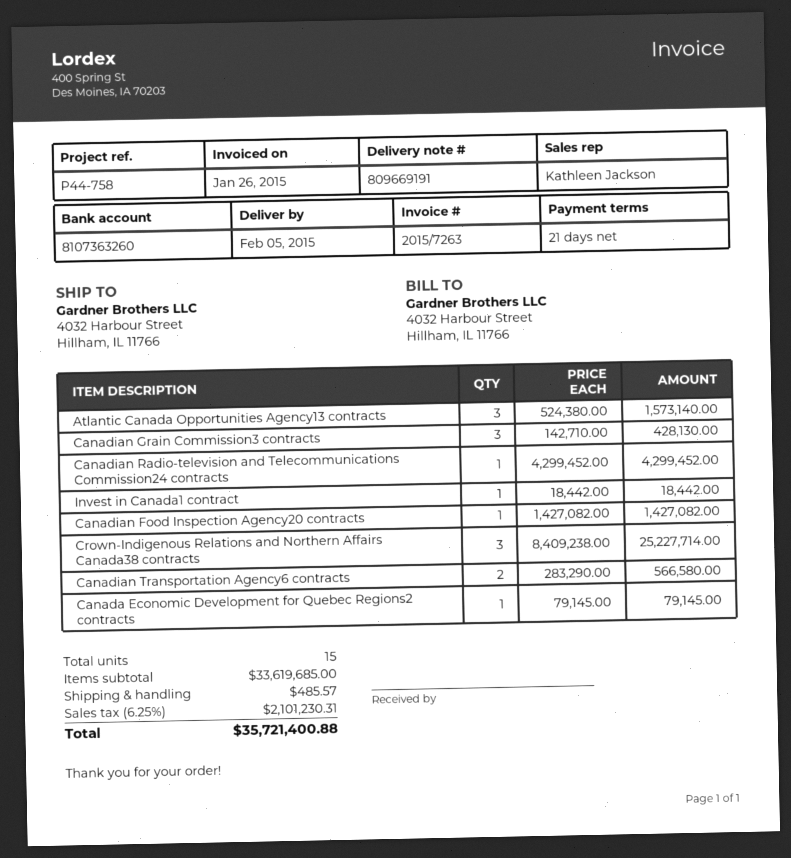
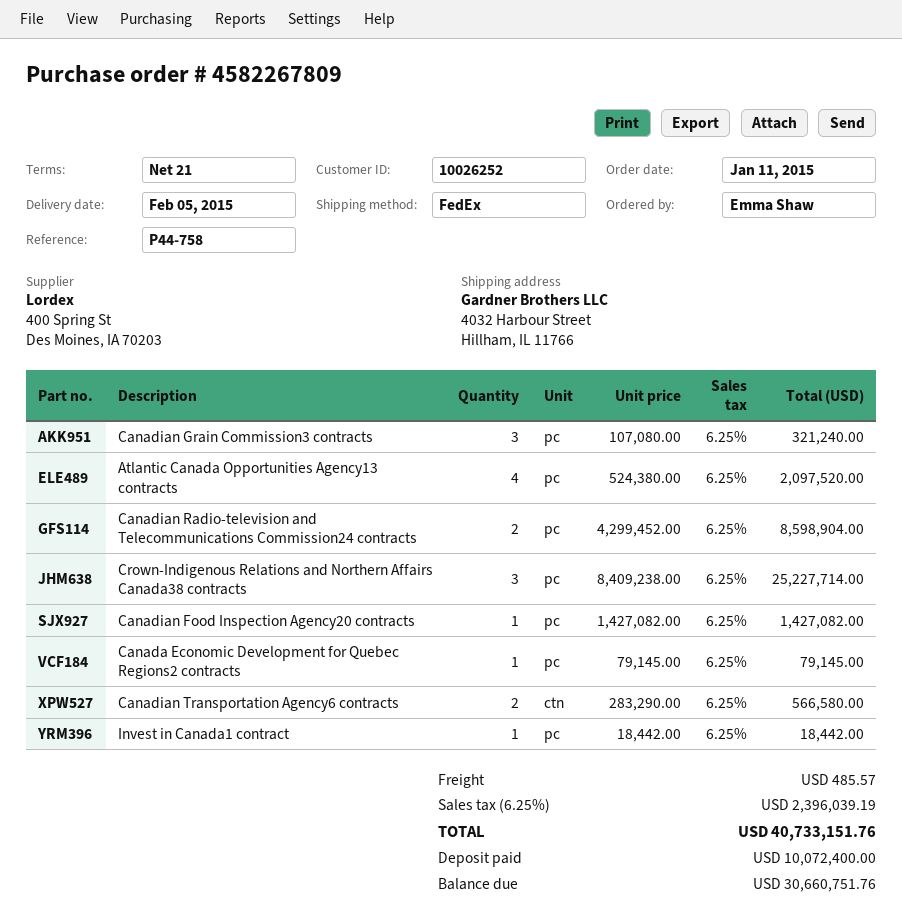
Atlantic Canada Opportunities Agency13 contracts: 3 x 524380.00 = 1573140.00 -> 4 x 524380.00 = 2097520.00
Canadian Grain Commission3 contracts: 3 x 142710.00 = 428130.00 -> 3 x 107080.00 = 321240.00
Canadian Radio-television and Telecommunications Commission24 contracts: 1 x 4299452.00 = 4299452.00 -> 2 x 4299452.00 = 8598904.00
tax: 6.25% = 2101230.31 -> 6.25% = 2396039.19
total: 35721400.88 -> 40733151.76

